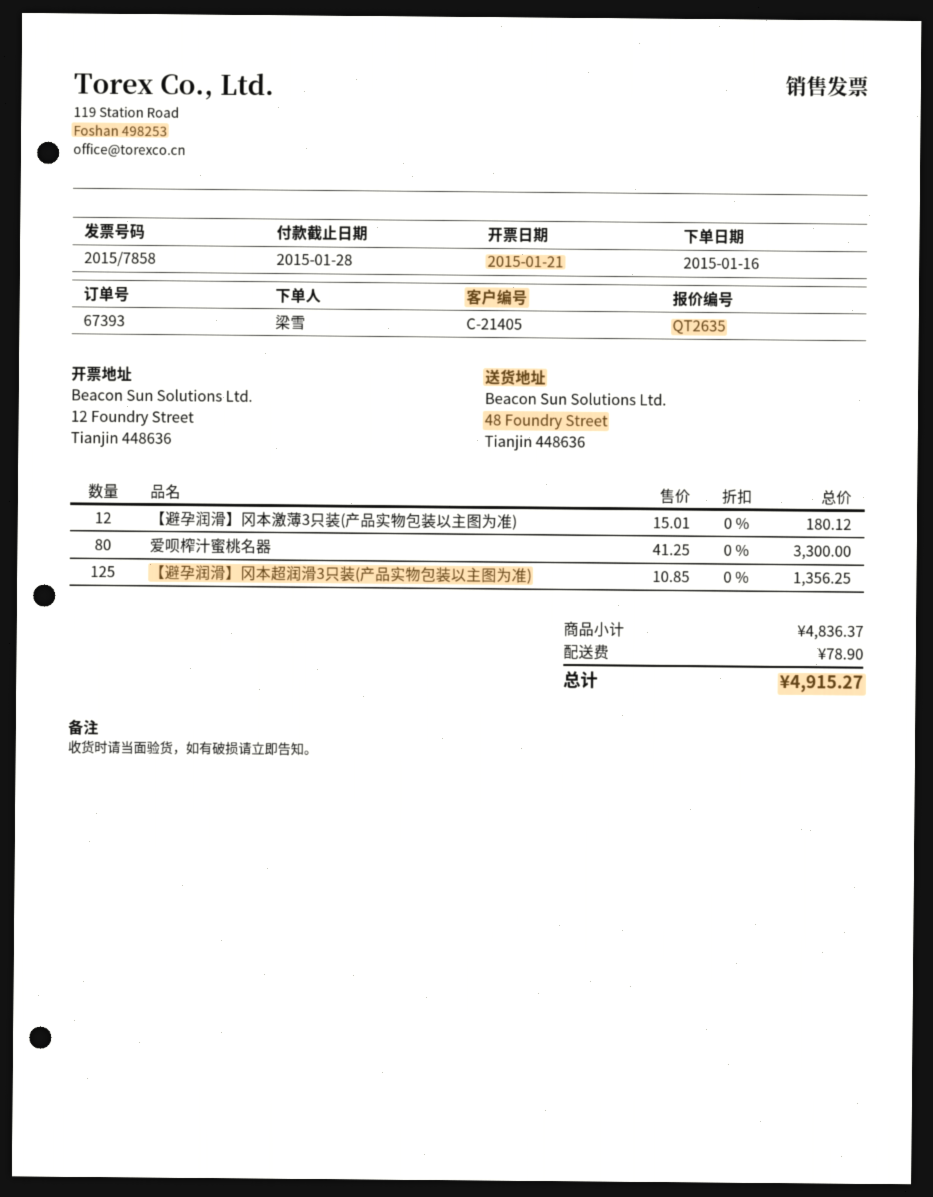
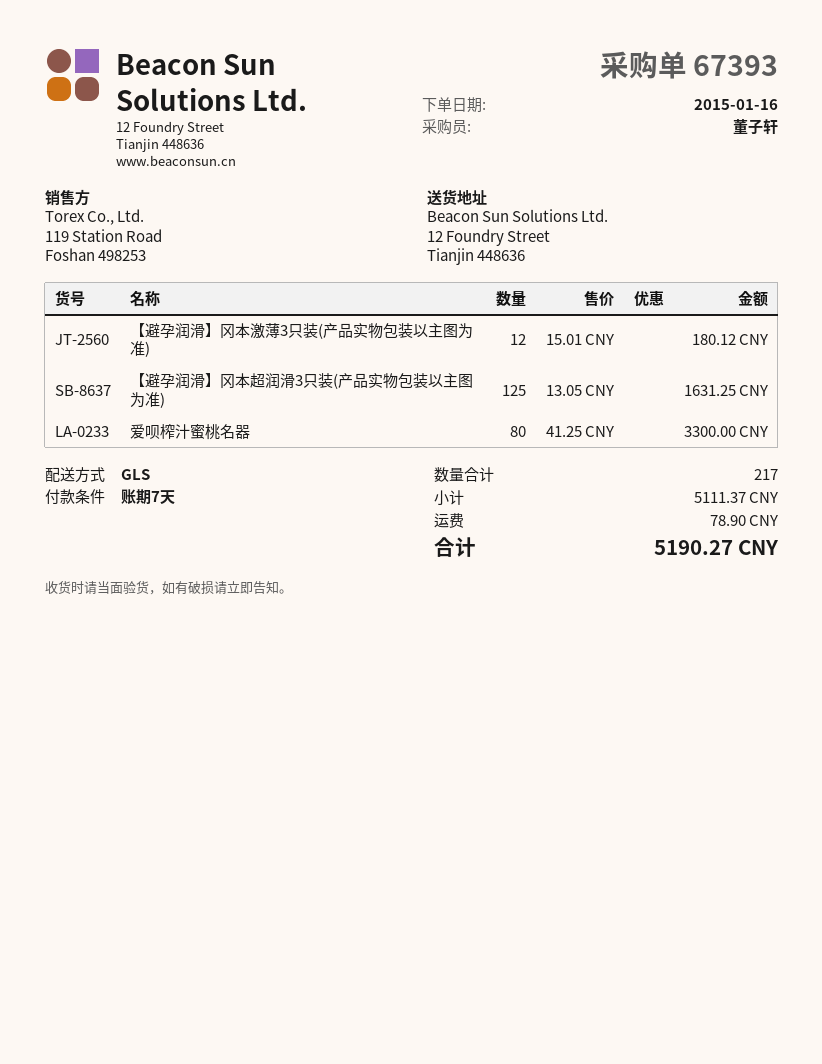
ordered by: 梁雪 -> 董子轩
ship to: 48 Foundry Street, Tianjin 448636 -> 12 Foundry Street, Tianjin 448636
【避孕润滑】冈本超润滑3只装(产品实物包装以主图为准): 125 x 10.85 = 1356.25 -> 125 x 13.05 = 1631.25
subtotal: 4836.37 -> 5111.37
total: 4915.27 -> 5190.27

